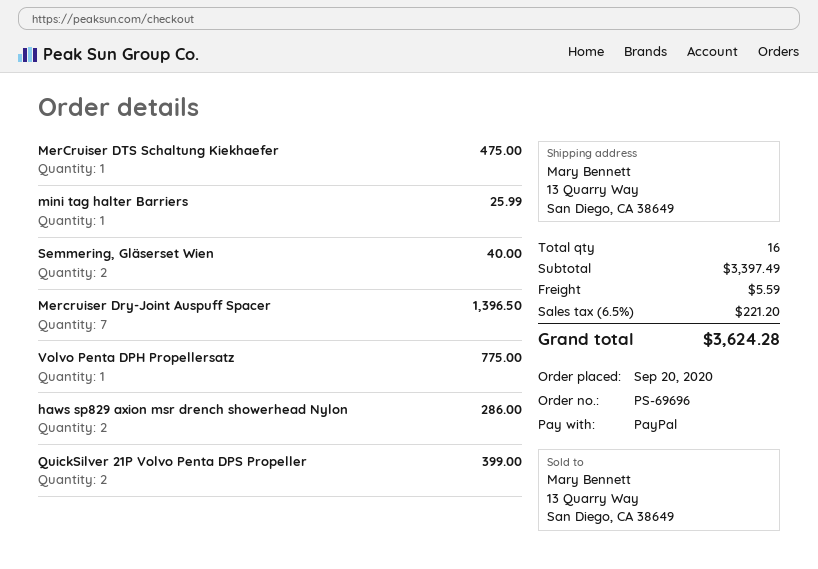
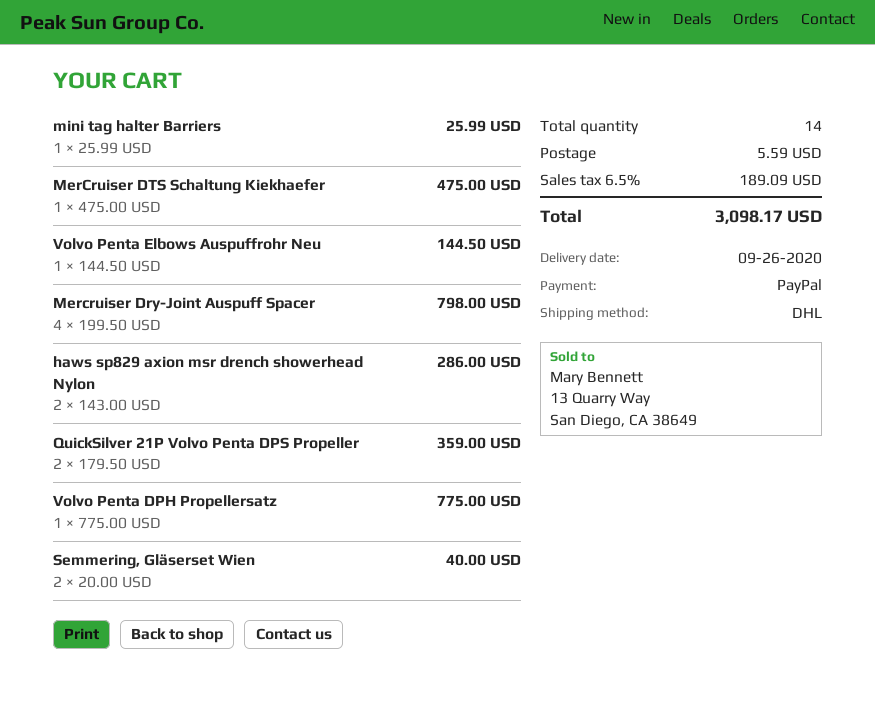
Mercruiser Dry-Joint Auspuff Spacer: 7 for 1396.50 -> 4 for 798.00
QuickSilver 21P Volvo Penta DPS Propeller: 2 for 399.00 -> 2 for 359.00
Volvo Penta Elbows Auspuffrohr Neu: none -> 1 for 144.50
total quantity: 16 -> 14
tax: 6.5% = 221.20 -> 6.5% = 189.09
total: 3624.28 -> 3098.17

